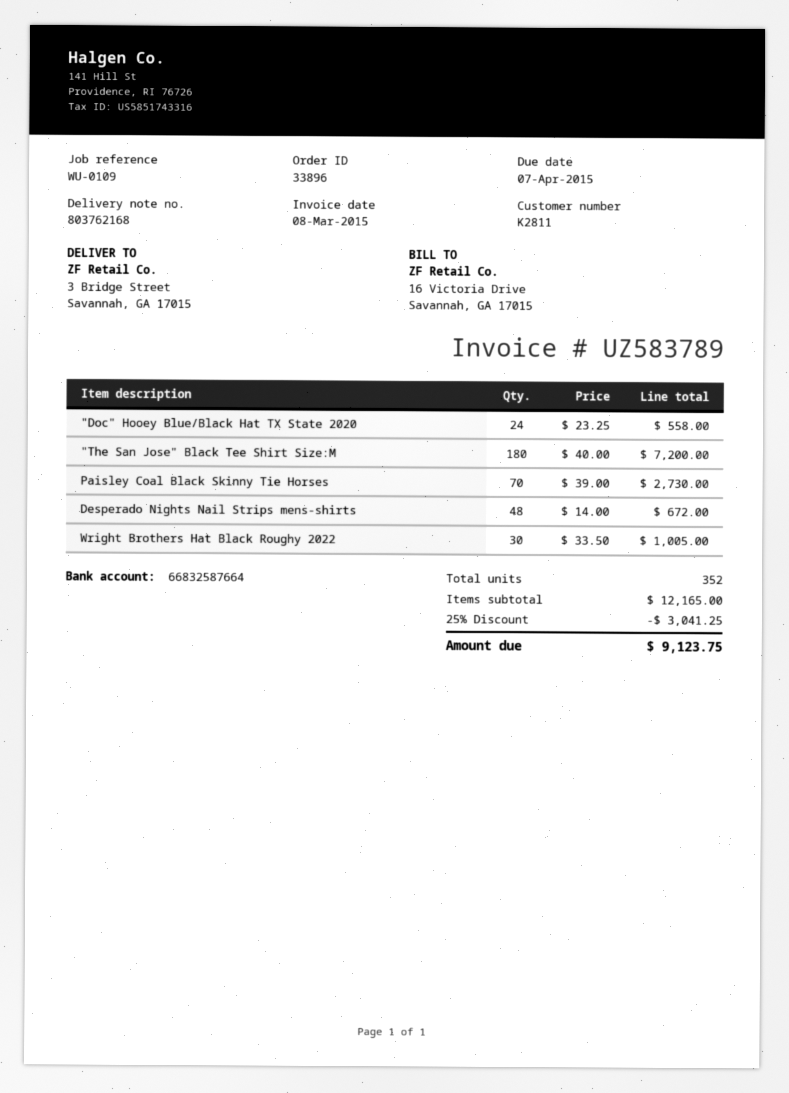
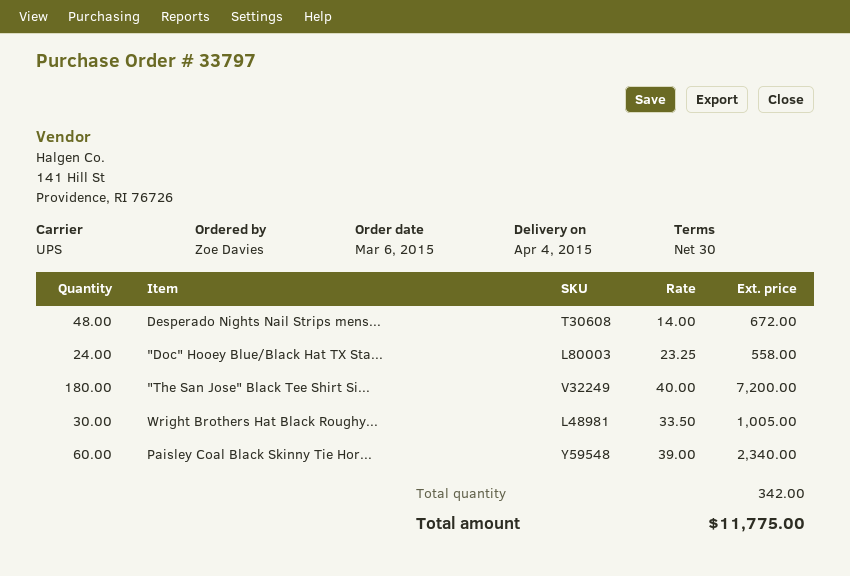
order number: 33896 -> 33797
Paisley Coal Black Skinny Tie Horses: 70 x 39.00 = 2730.00 -> 60 x 39.00 = 2340.00
total quantity: 352 -> 342
discount: 25% = 3041.25 -> none
total: 9123.75 -> 11775.00

